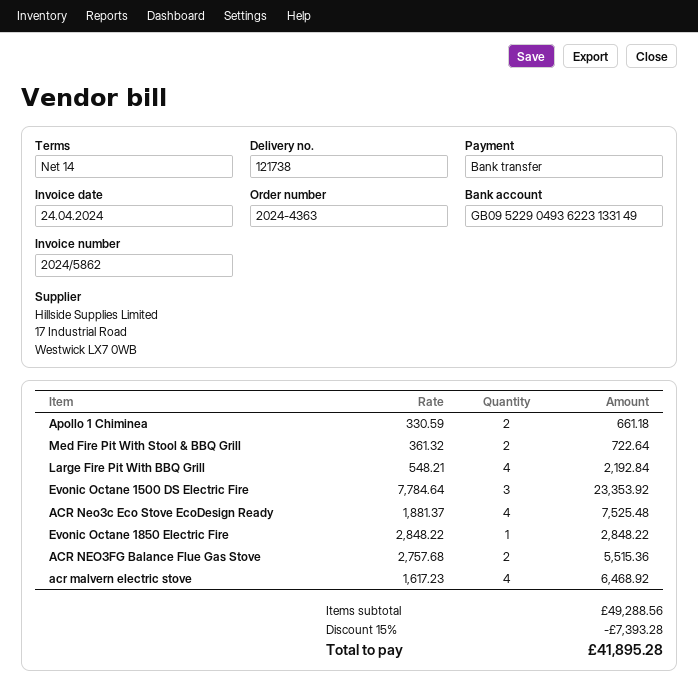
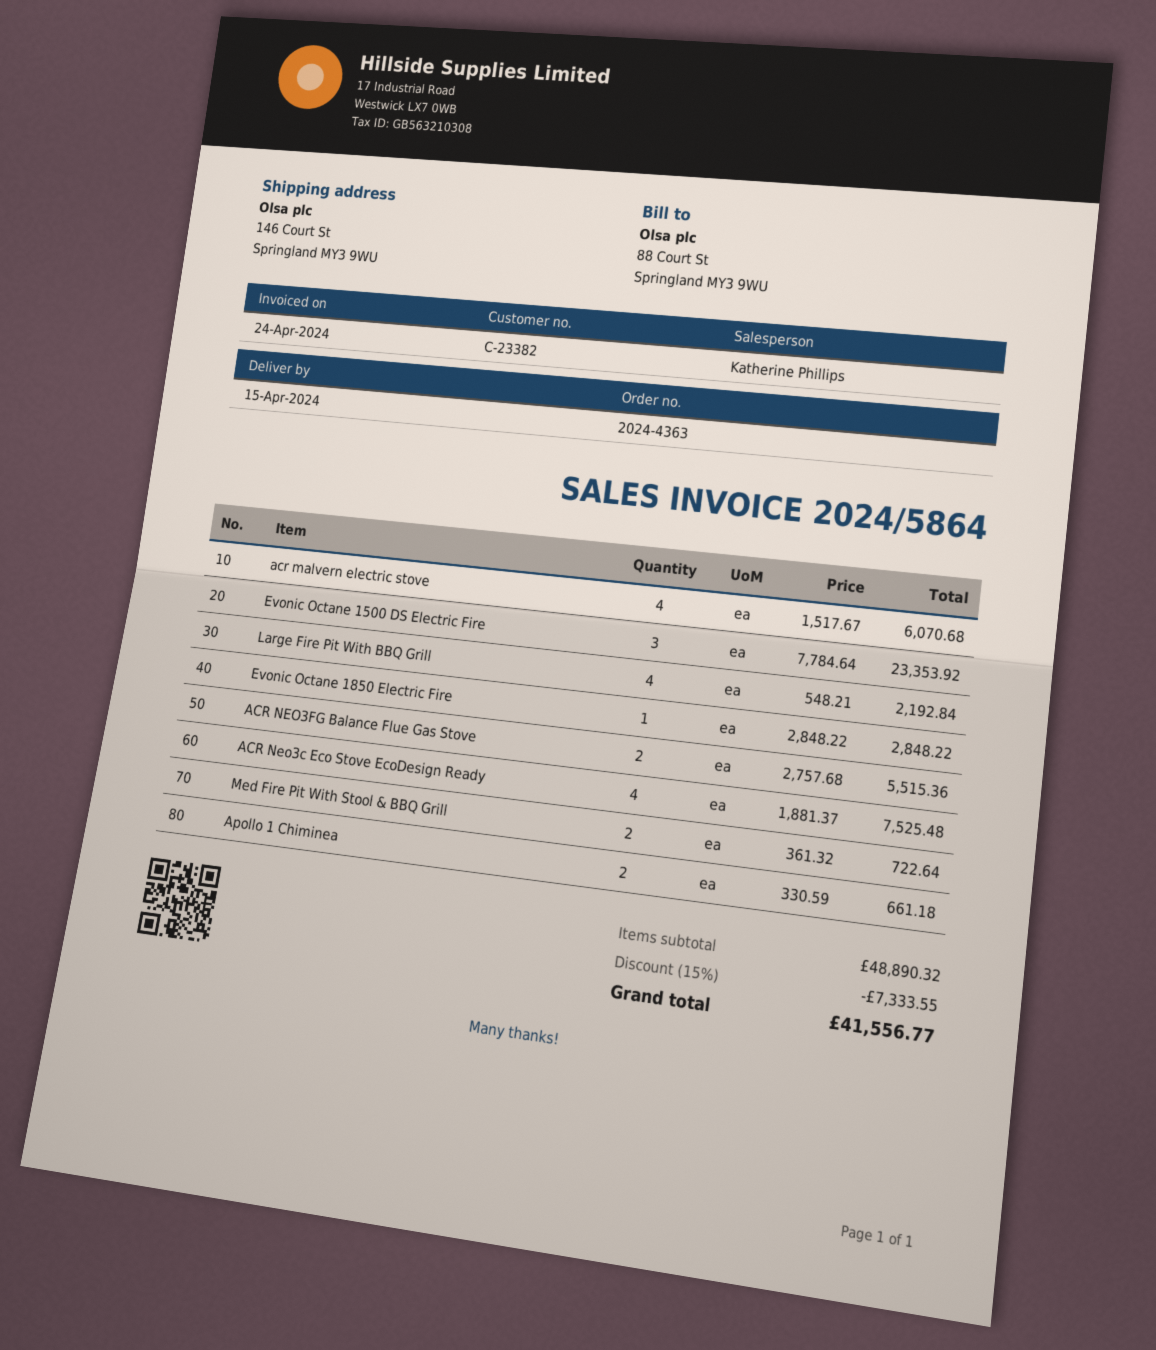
invoice number: 2024/5862 -> 2024/5864
acr malvern electric stove: 4 x 1617.23 = 6468.92 -> 4 x 1517.67 = 6070.68
subtotal: 49288.56 -> 48890.32
discount: 15% = 7393.28 -> 15% = 7333.55
total: 41895.28 -> 41556.77

